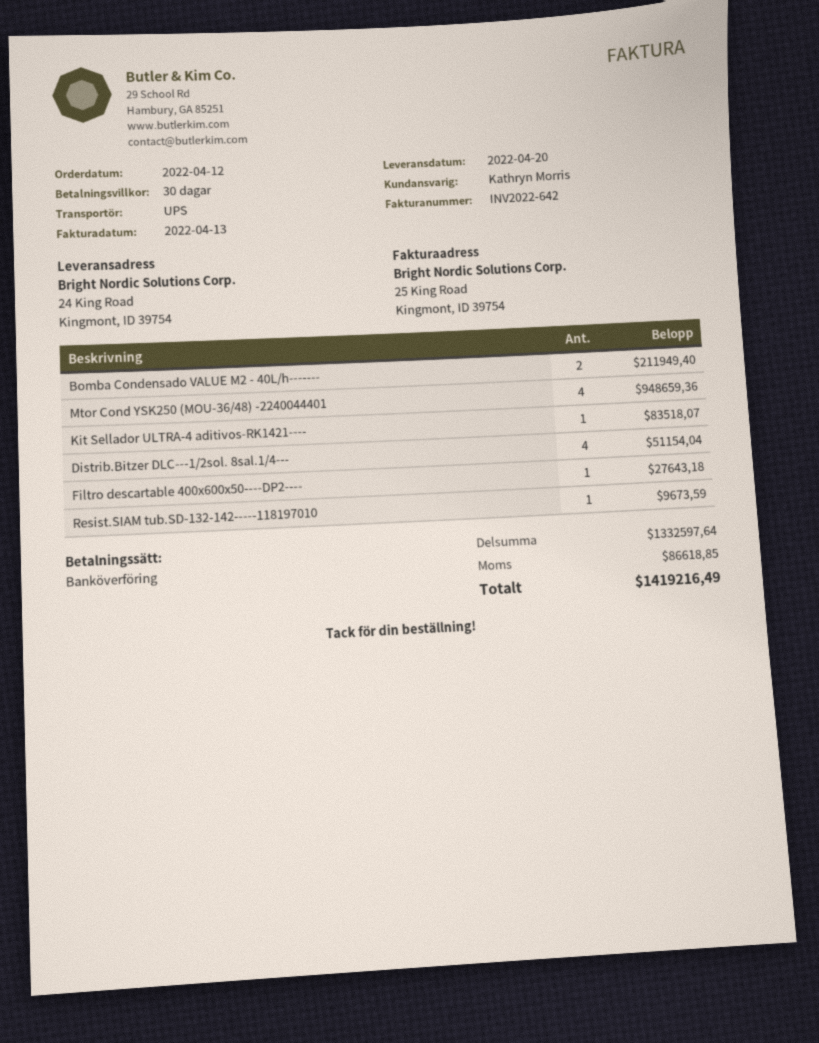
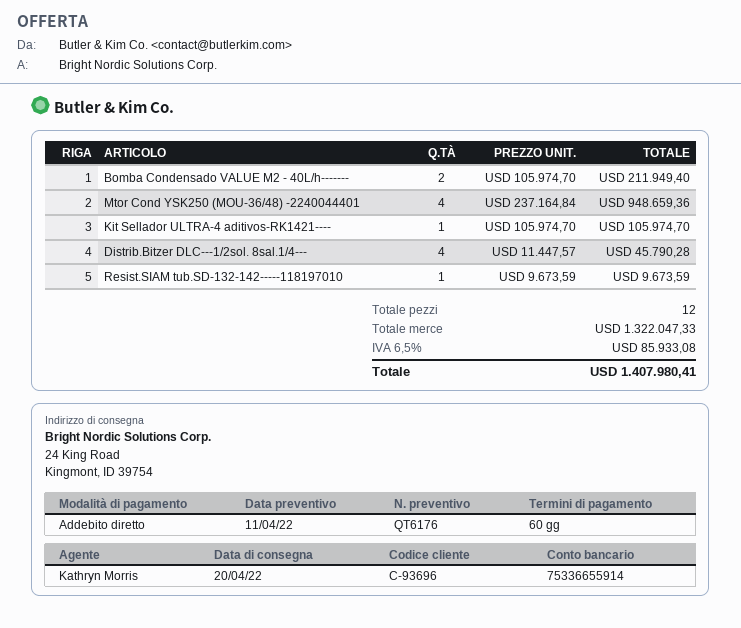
payment terms: 30 days -> 60 days
payment method: bank transfer -> direct debit
Kit Sellador ULTRA-4 aditivos-RK1421----: 1 for 83518.07 -> 1 for 105974.70
Distrib.Bitzer DLC---1/2sol. 8sal.1/4---: 4 for 51154.04 -> 4 for 45790.28
Filtro descartable 400x600x50----DP2----: 1 for 27643.18 -> none
subtotal: 1332597.64 -> 1322047.33
tax: 86618.85 -> 85933.08
total: 1419216.49 -> 1407980.41

